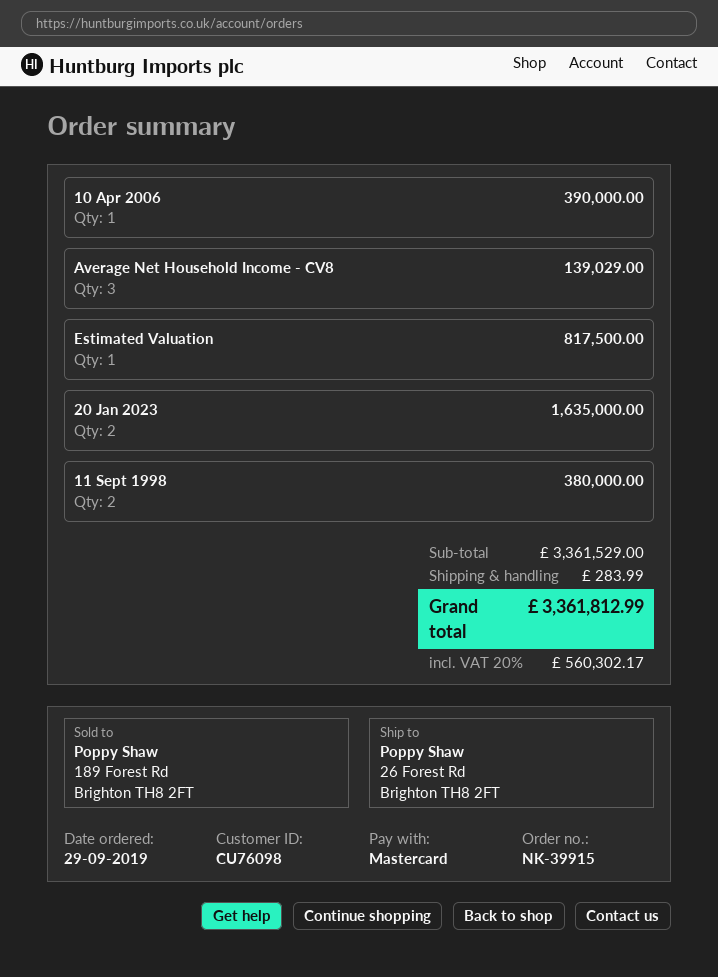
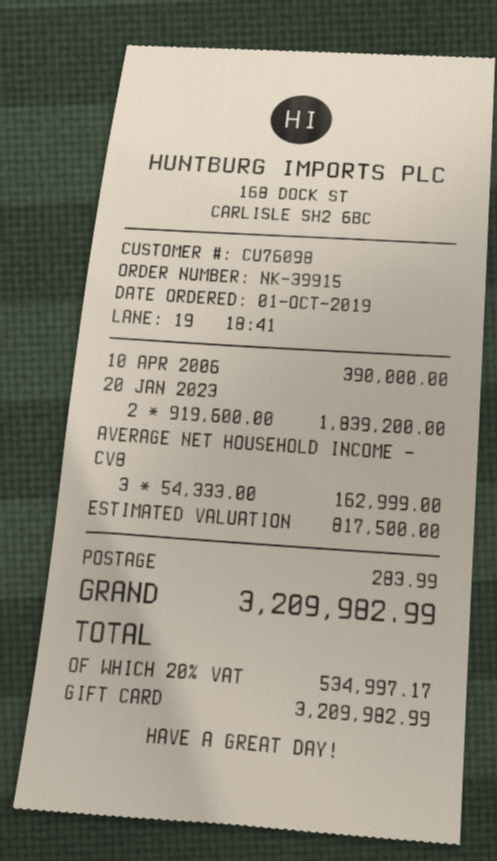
order date: 2019-09-29 -> 2019-10-01
payment method: Mastercard -> gift card
Average Net Household Income - CV8: 3 for 139029.00 -> 3 for 162999.00
20 Jan 2023: 2 for 1635000.00 -> 2 for 1839200.00
11 Sept 1998: 2 for 380000.00 -> none
tax: 20% = 560302.17 -> 20% = 534997.17
total: 3361812.99 -> 3209982.99

